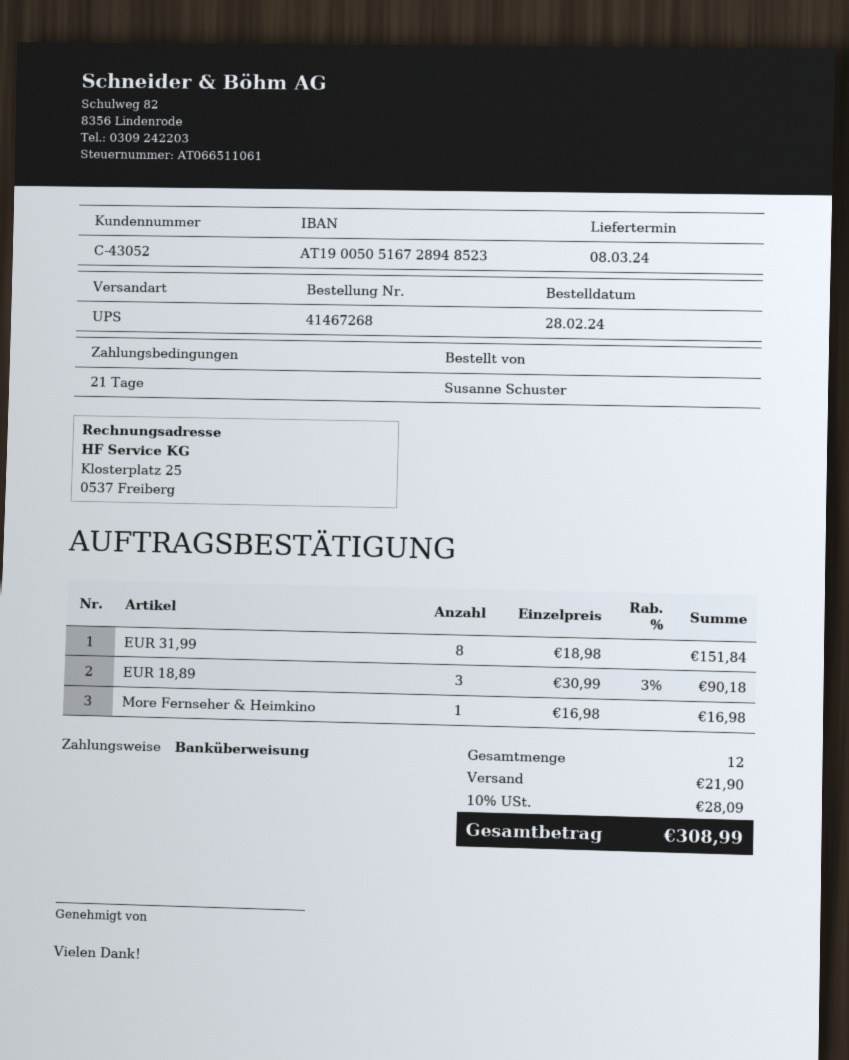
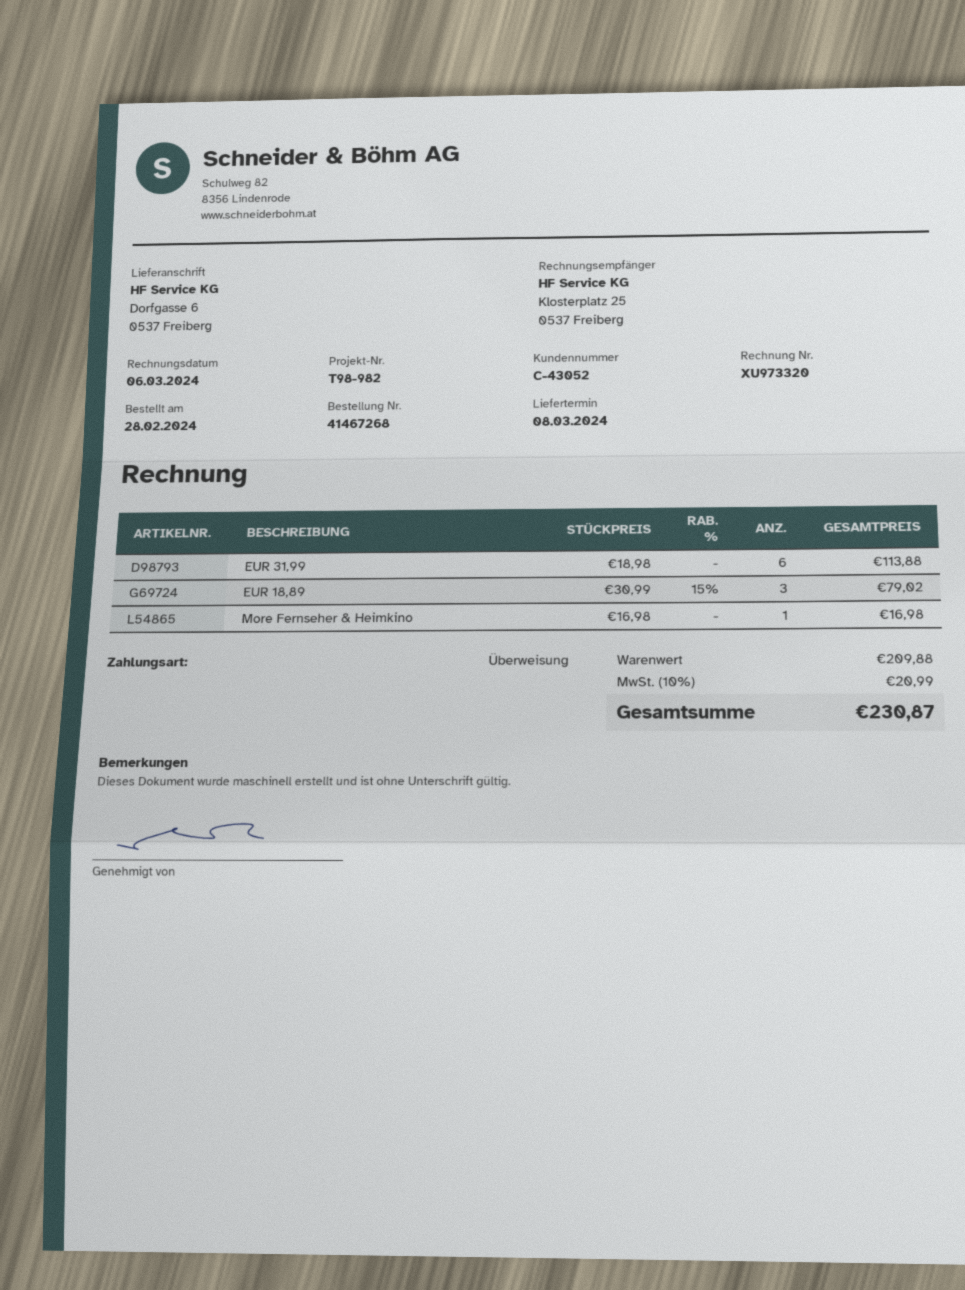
EUR 31,99: 8 x 18.98 = 151.84 -> 6 x 18.98 = 113.88
EUR 18,89: 3 x 30.99 - 3% = 90.18 -> 3 x 30.99 - 15% = 79.02
shipping: 21.90 -> none
tax: 10% = 28.09 -> 10% = 20.99
total: 308.99 -> 230.87

